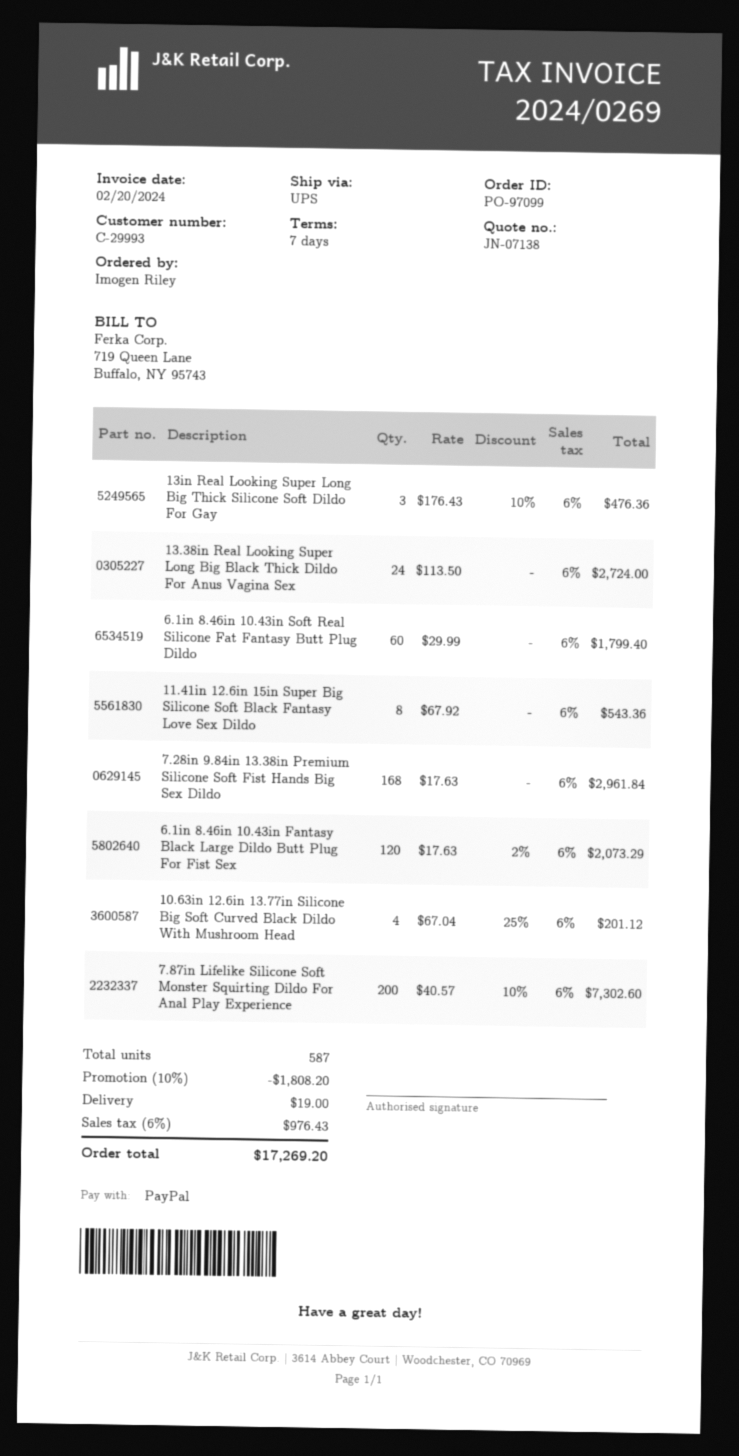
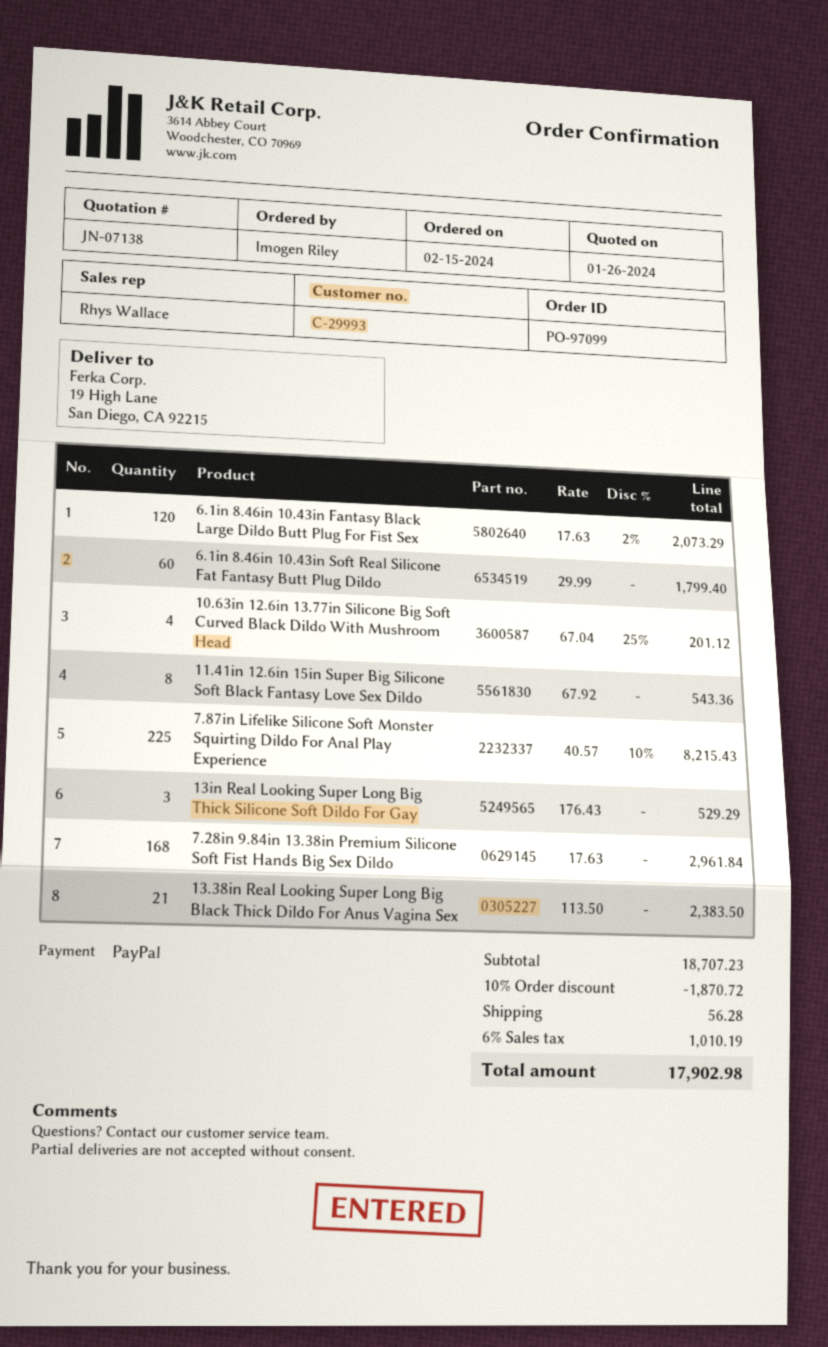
13in Real Looking Super Long Big Thick Silicone Soft Dildo For Gay: 3 x 176.43 - 10% = 476.36 -> 3 x 176.43 = 529.29
13.38in Real Looking Super Long Big Black Thick Dildo For Anus Vagina Sex: 24 x 113.50 = 2724.00 -> 21 x 113.50 = 2383.50
7.87in Lifelike Silicone Soft Monster Squirting Dildo For Anal Play Experience: 200 x 40.57 - 10% = 7302.60 -> 225 x 40.57 - 10% = 8215.43
discount: 10% = 1808.20 -> 10% = 1870.72
shipping: 19.00 -> 56.28
tax: 6% = 976.43 -> 6% = 1010.19
total: 17269.20 -> 17902.98

